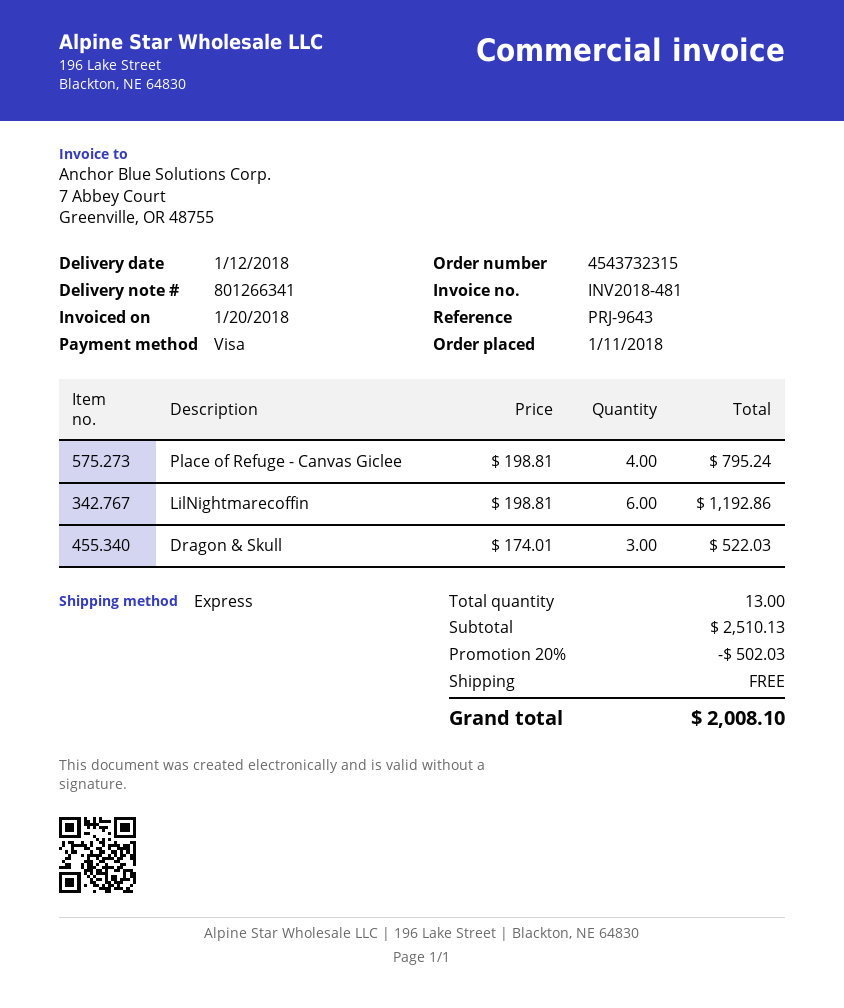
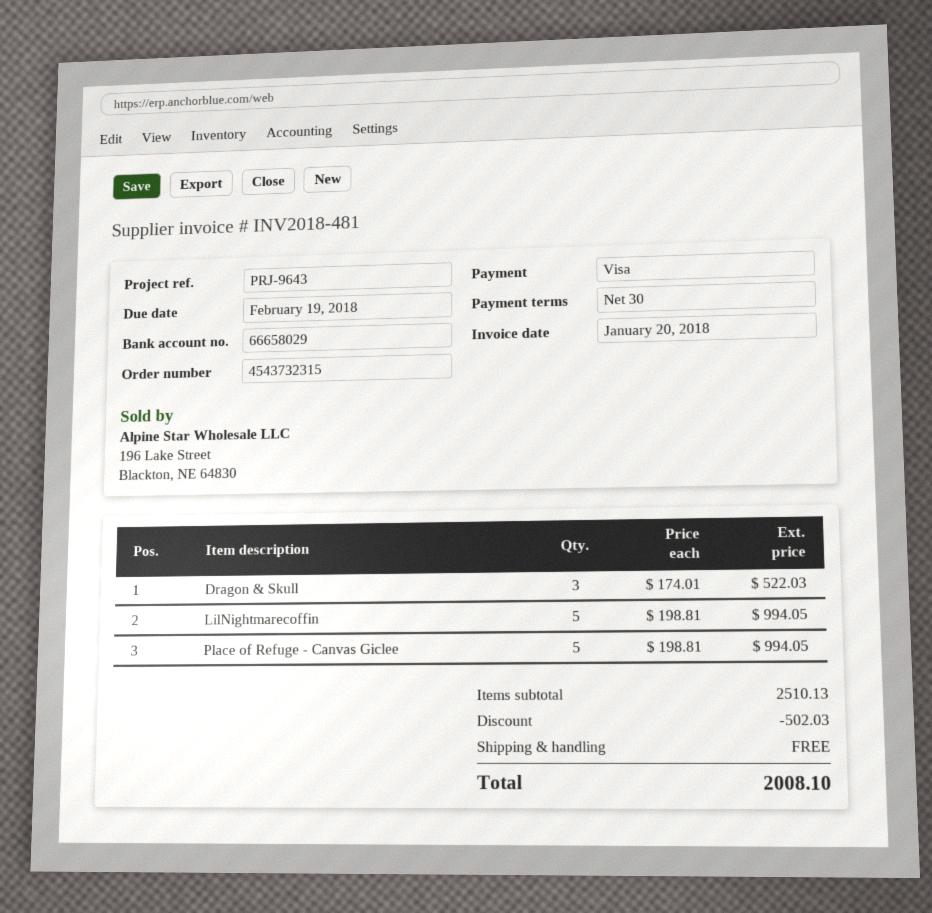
Place of Refuge - Canvas Giclee: 4 x 198.81 = 795.24 -> 5 x 198.81 = 994.05
LilNightmarecoffin: 6 x 198.81 = 1192.86 -> 5 x 198.81 = 994.05

